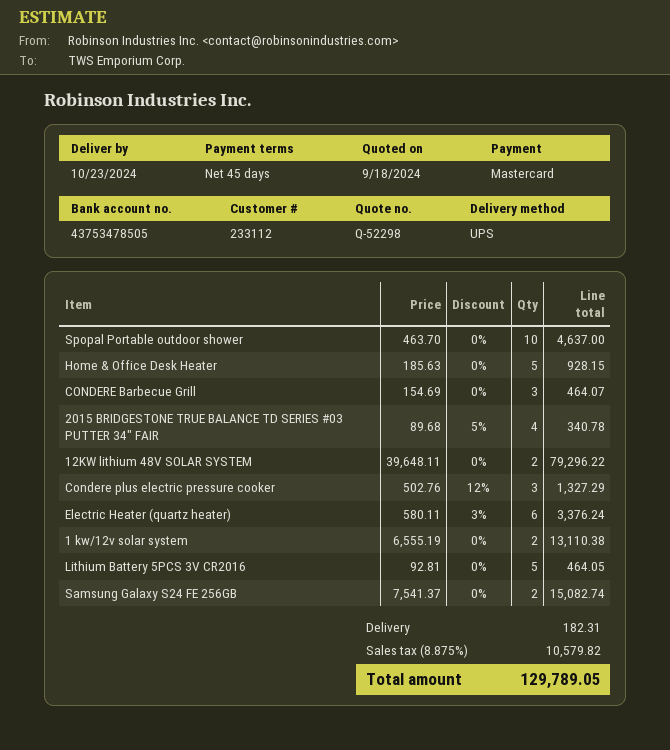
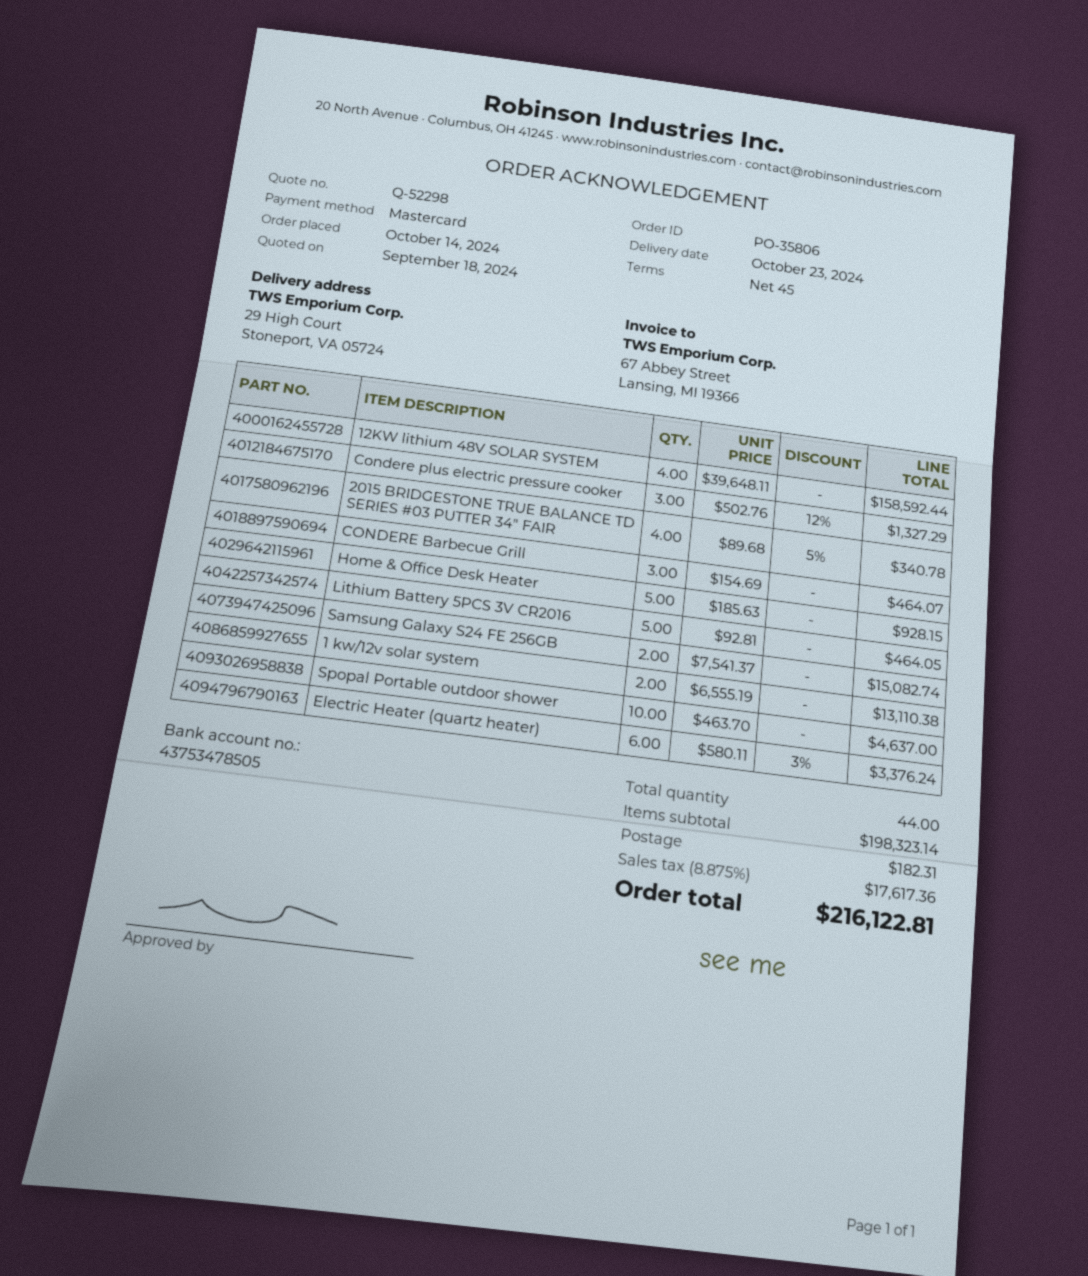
12KW lithium 48V SOLAR SYSTEM: 2 x 39648.11 = 79296.22 -> 4 x 39648.11 = 158592.44
tax: 8.875% = 10579.82 -> 8.875% = 17617.36
total: 129789.05 -> 216122.81

